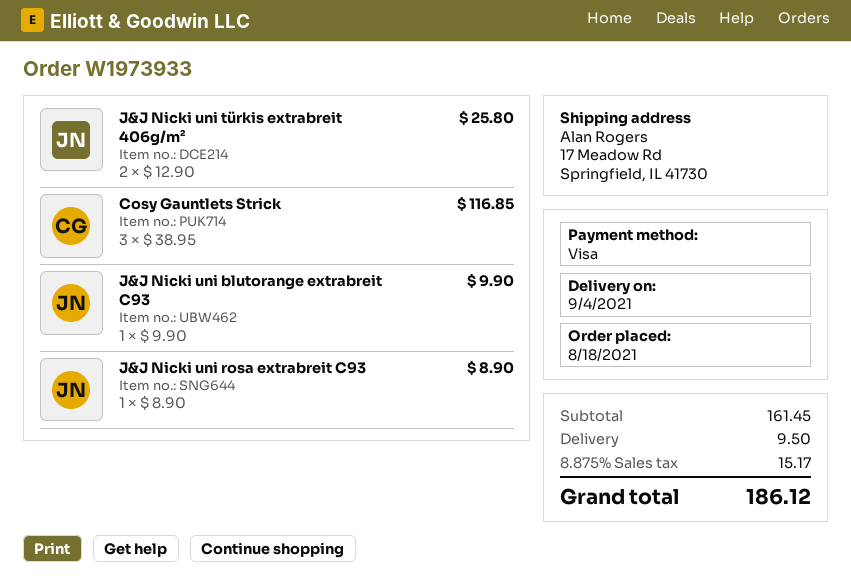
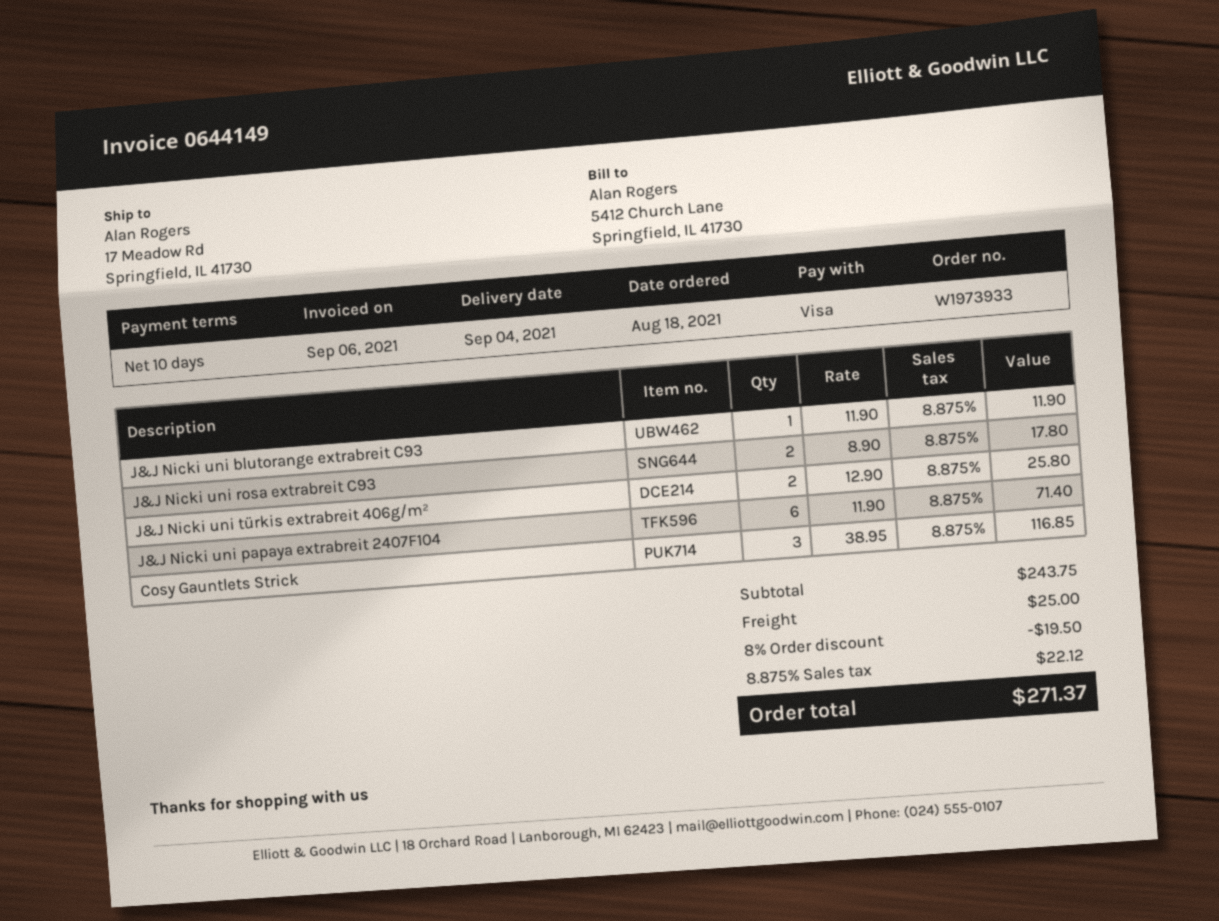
J&J Nicki uni blutorange extrabreit C93: 1 x 9.90 = 9.90 -> 1 x 11.90 = 11.90
J&J Nicki uni rosa extrabreit C93: 1 x 8.90 = 8.90 -> 2 x 8.90 = 17.80
J&J Nicki uni papaya extrabreit 2407F104: none -> 6 x 11.90 = 71.40
subtotal: 161.45 -> 243.75
discount: none -> 8% = 19.50
shipping: 9.50 -> 25.00
tax: 8.875% = 15.17 -> 8.875% = 22.12
total: 186.12 -> 271.37

